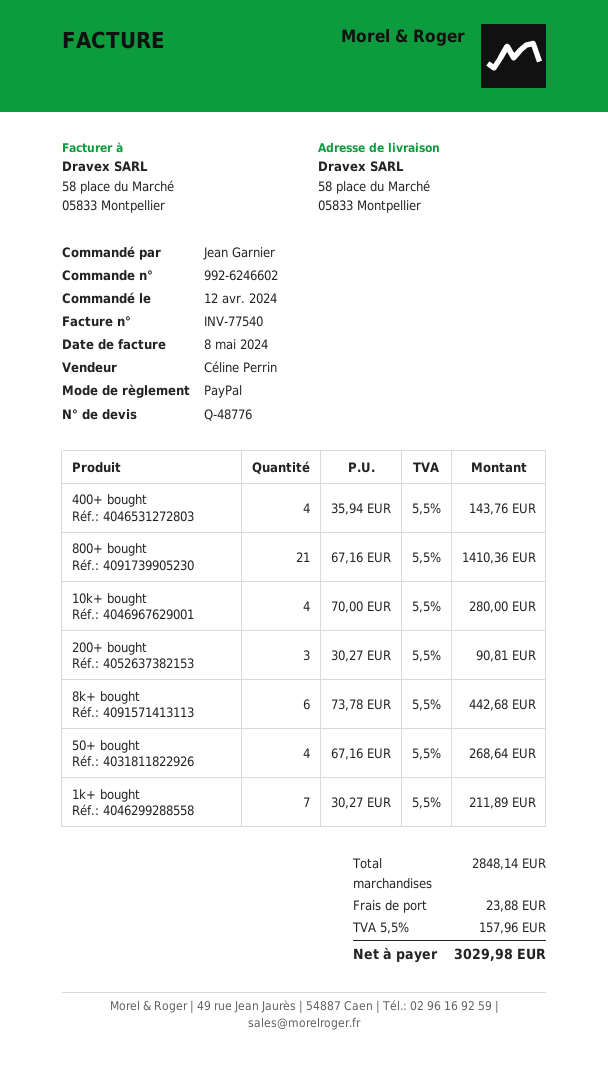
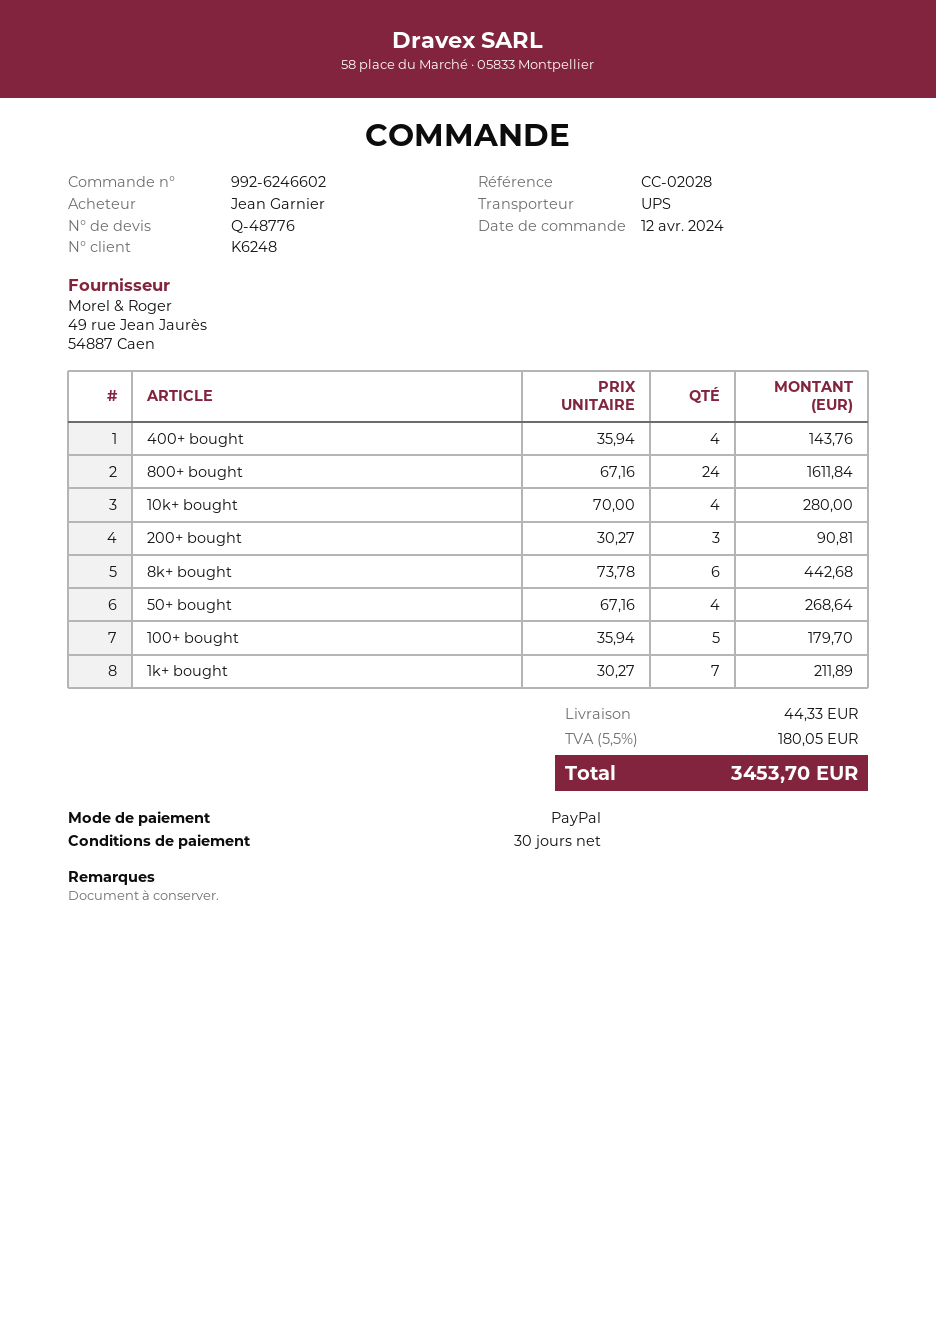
800+ bought: 21 x 67.16 = 1410.36 -> 24 x 67.16 = 1611.84
100+ bought: none -> 5 x 35.94 = 179.70
shipping: 23.88 -> 44.33
tax: 5.5% = 157.96 -> 5.5% = 180.05
total: 3029.98 -> 3453.70

